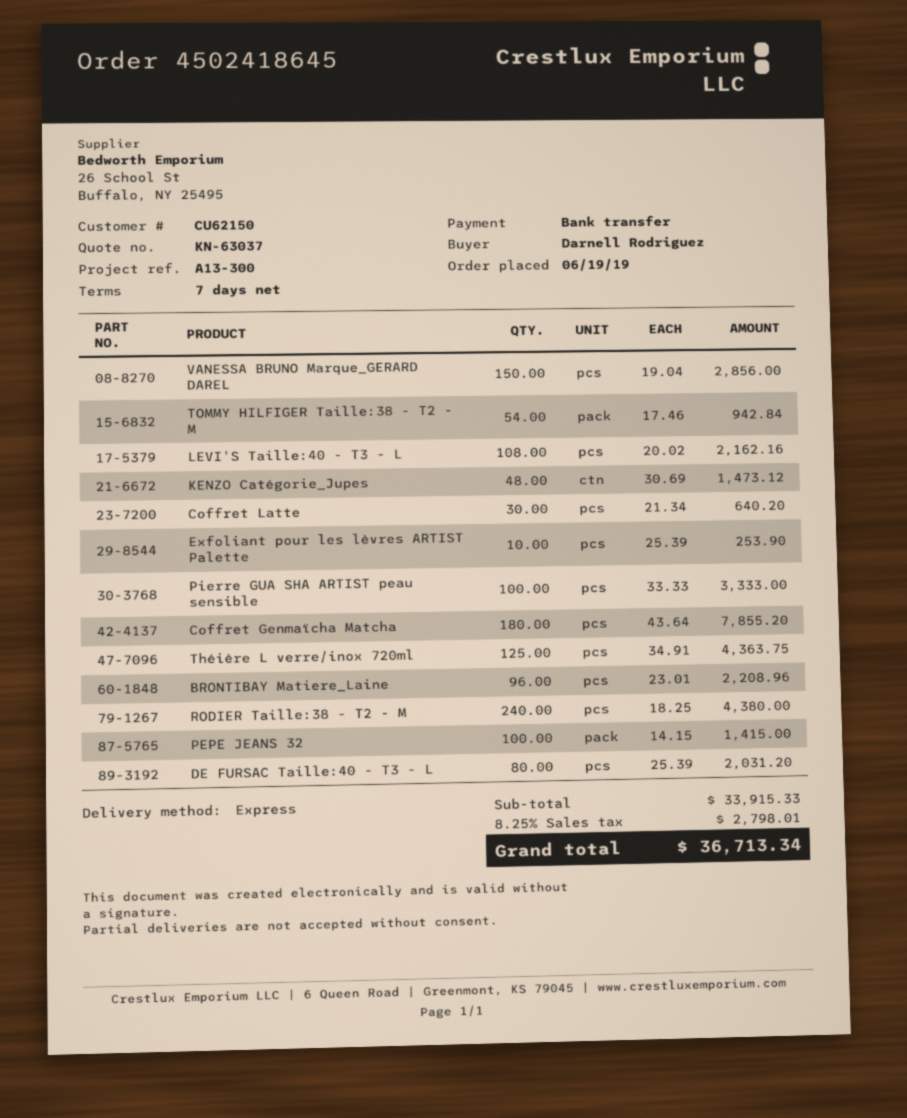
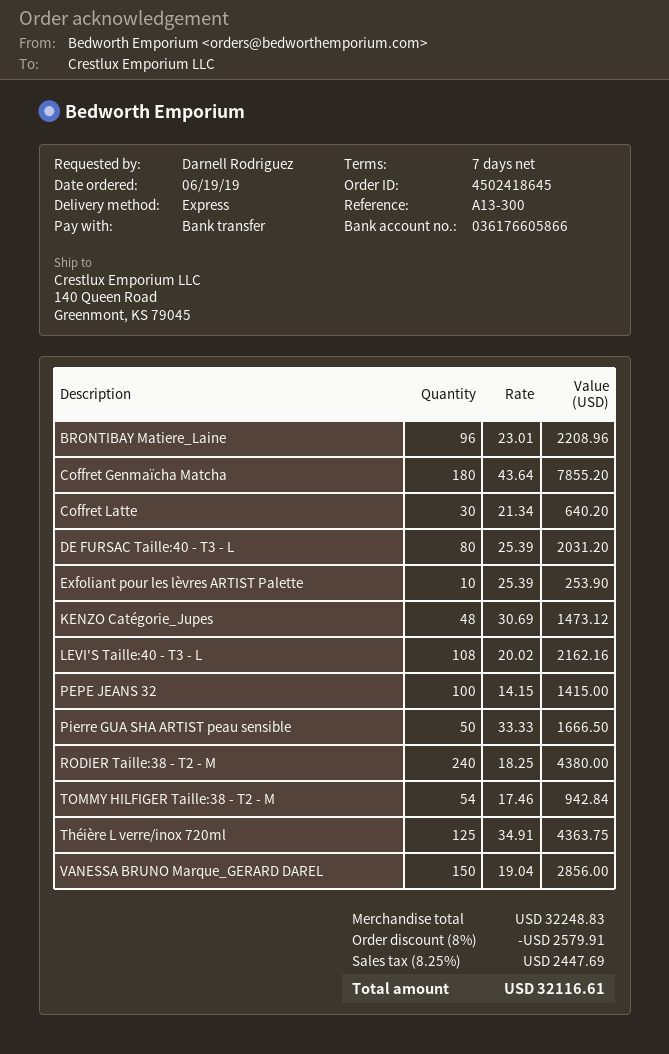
Pierre GUA SHA ARTIST peau sensible: 100 x 33.33 = 3333.00 -> 50 x 33.33 = 1666.50
subtotal: 33915.33 -> 32248.83
discount: none -> 8% = 2579.91
tax: 8.25% = 2798.01 -> 8.25% = 2447.69
total: 36713.34 -> 32116.61

